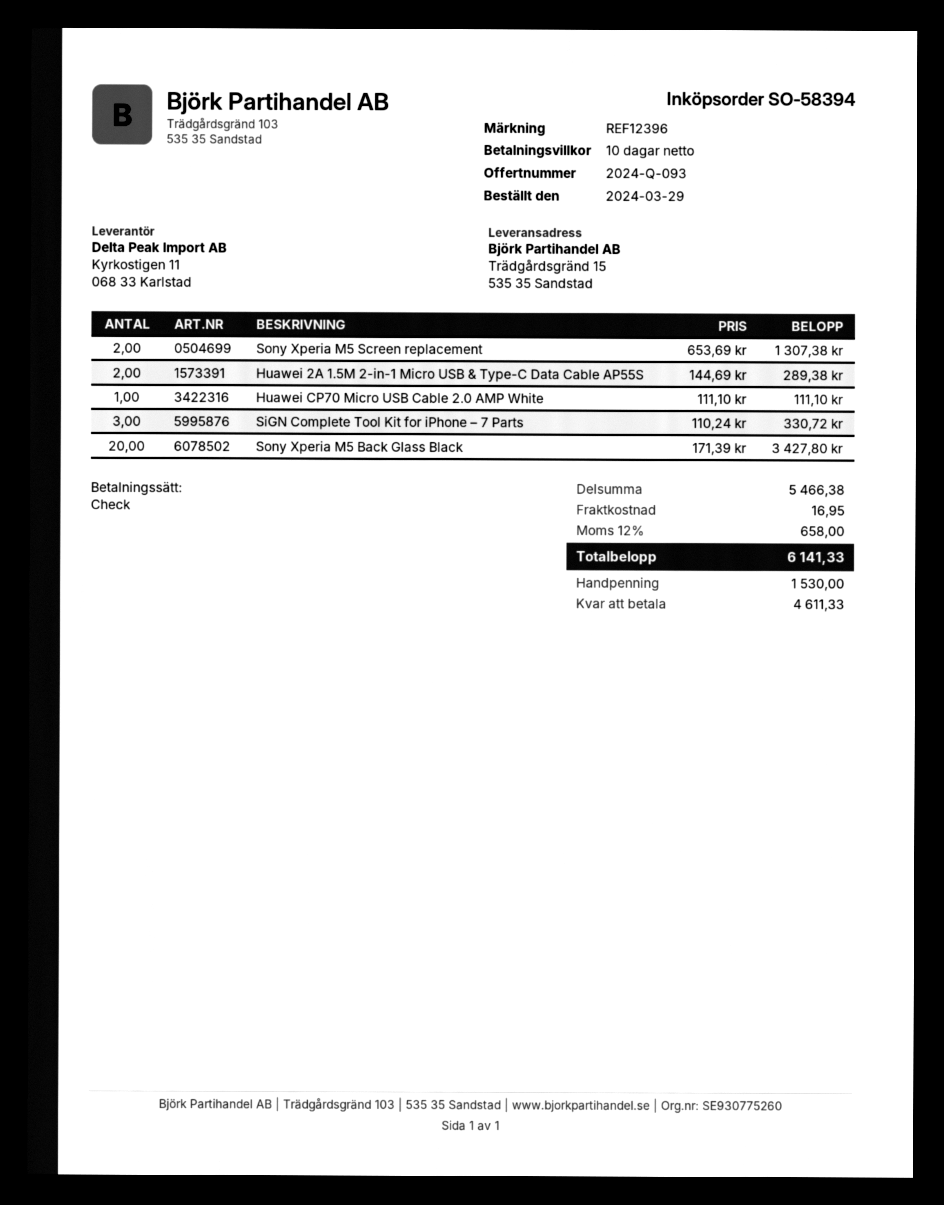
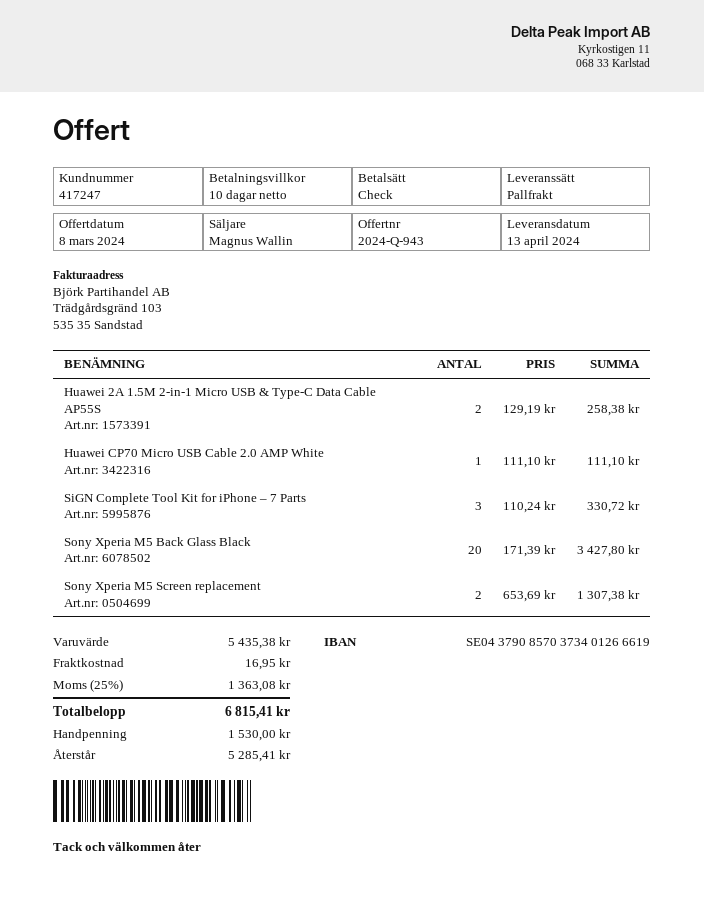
quote number: 2024-Q-093 -> 2024-Q-943
Huawei 2A 1.5M 2-in-1 Micro USB & Type-C Data Cable AP55S: 2 x 144.69 = 289.38 -> 2 x 129.19 = 258.38
subtotal: 5466.38 -> 5435.38
tax: 12% = 658.00 -> 25% = 1363.08
total: 6141.33 -> 6815.41
balance: 4611.33 -> 5285.41

